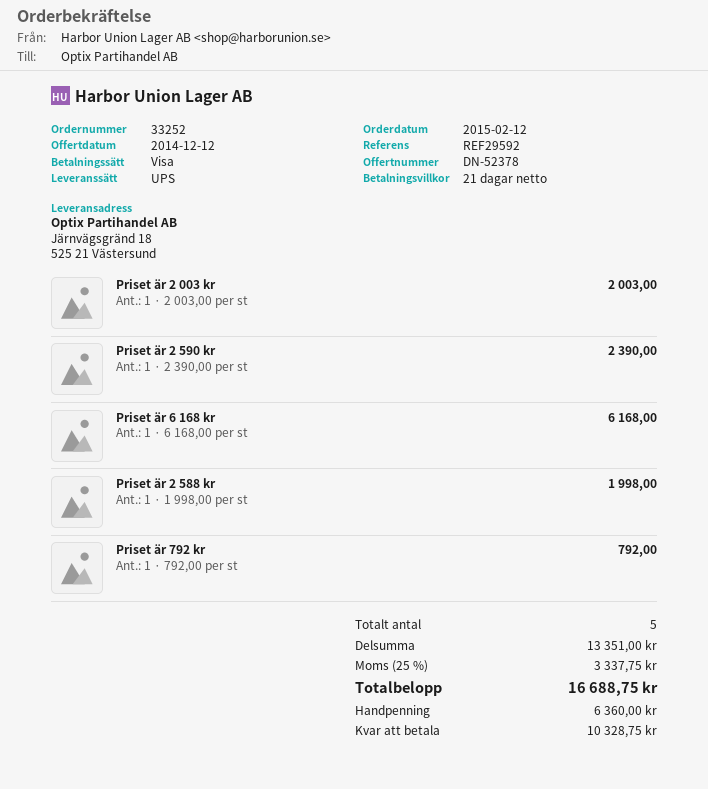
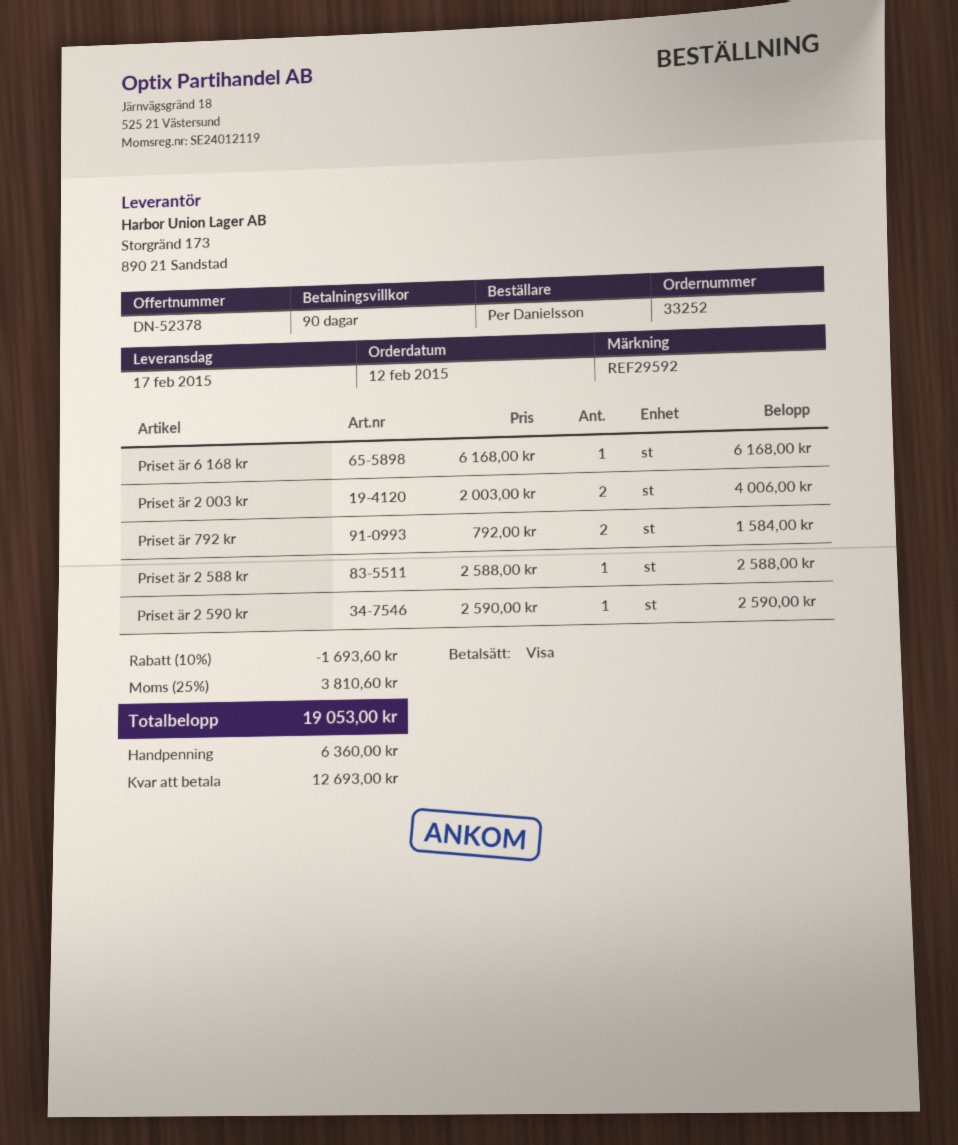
payment terms: 21 days -> 90 days
Priset är 2 003 kr: 1 x 2003.00 = 2003.00 -> 2 x 2003.00 = 4006.00
Priset är 2 590 kr: 1 x 2390.00 = 2390.00 -> 1 x 2590.00 = 2590.00
Priset är 2 588 kr: 1 x 1998.00 = 1998.00 -> 1 x 2588.00 = 2588.00
Priset är 792 kr: 1 x 792.00 = 792.00 -> 2 x 792.00 = 1584.00
discount: none -> 10% = 1693.60
tax: 25% = 3337.75 -> 25% = 3810.60
total: 16688.75 -> 19053.00
balance: 10328.75 -> 12693.00

